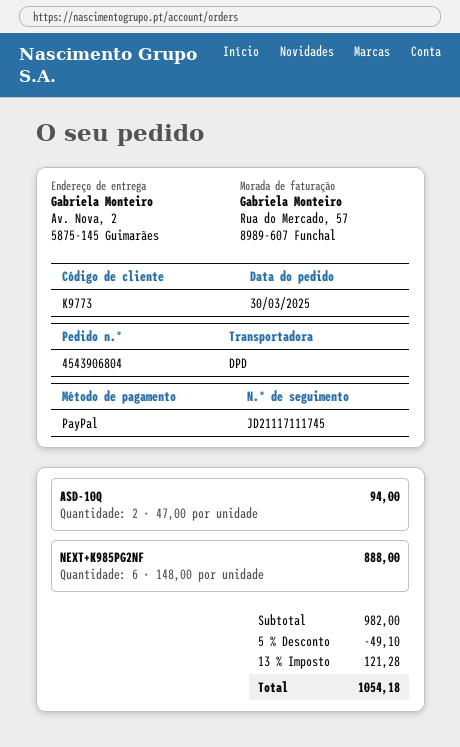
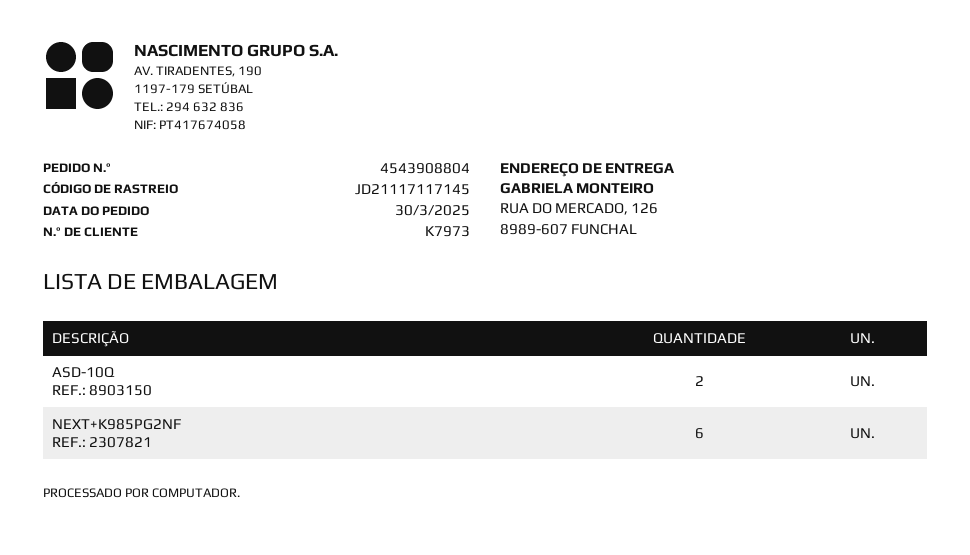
order number: 4543906804 -> 4543908804
customer number: K9773 -> K7973
tracking number: JD21117111745 -> JD21117117145
ship to: Av. Nova, 2, 5875-145 Guimarães -> RUA DO MERCADO, 126, 8989-607 FUNCHAL

